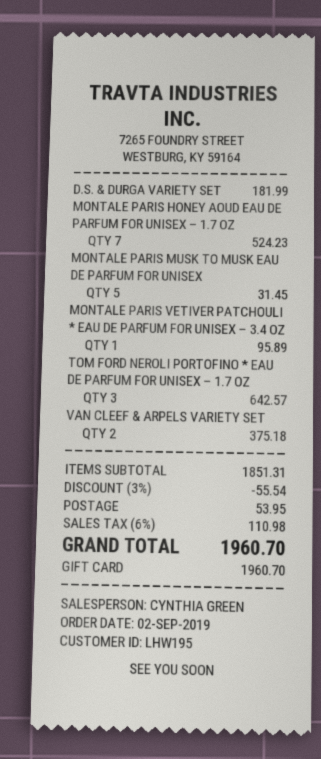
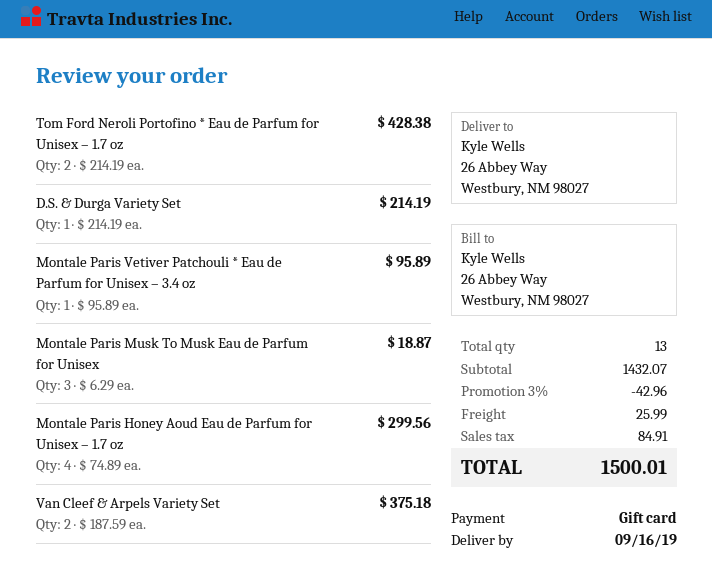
D.S. & DURGA VARIETY SET: 1 for 181.99 -> 1 for 214.19
MONTALE PARIS HONEY AOUD EAU DE PARFUM FOR UNISEX – 1.7 OZ: 7 for 524.23 -> 4 for 299.56
MONTALE PARIS MUSK TO MUSK EAU DE PARFUM FOR UNISEX: 5 for 31.45 -> 3 for 18.87
TOM FORD NEROLI PORTOFINO * EAU DE PARFUM FOR UNISEX – 1.7 OZ: 3 for 642.57 -> 2 for 428.38
subtotal: 1851.31 -> 1432.07
discount: 3% = 55.54 -> 3% = 42.96
shipping: 53.95 -> 25.99
tax: 110.98 -> 84.91
total: 1960.70 -> 1500.01

